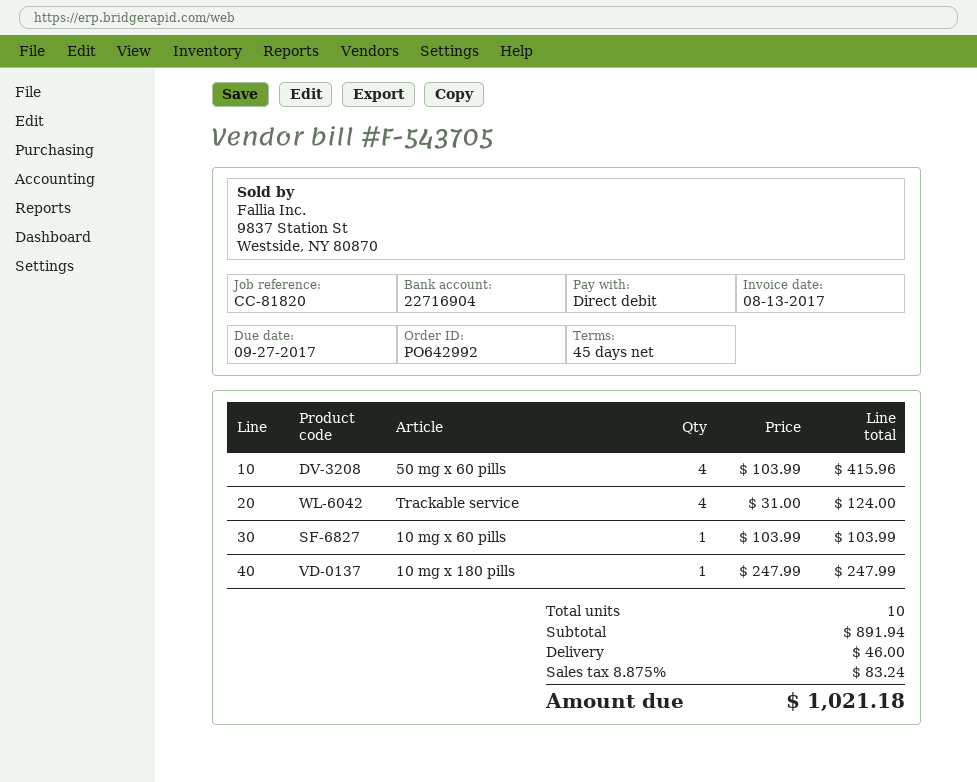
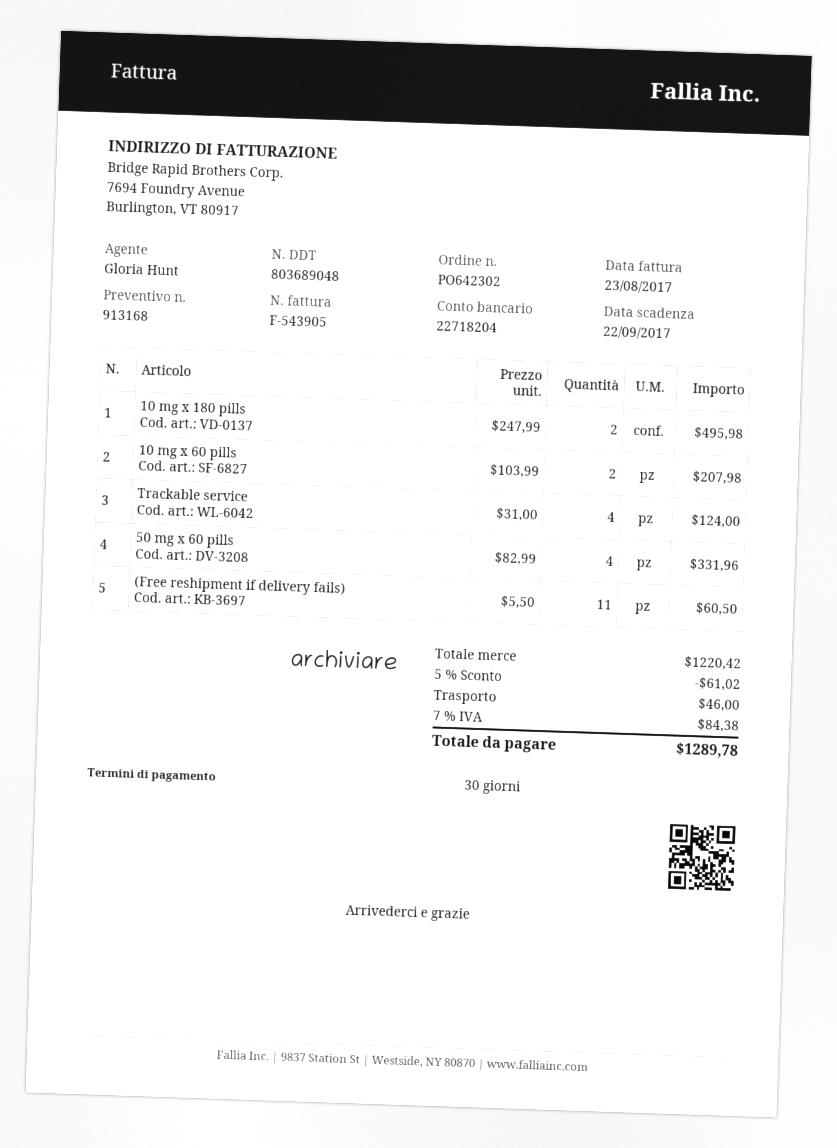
order number: PO642992 -> PO642302
invoice number: F-543705 -> F-543905
invoice date: 2017-08-13 -> 2017-08-23
payment terms: 45 days -> 30 days
due date: 2017-09-27 -> 2017-09-22
bank account: 22716904 -> 22718204
50 mg x 60 pills: 4 x 103.99 = 415.96 -> 4 x 82.99 = 331.96
10 mg x 60 pills: 1 x 103.99 = 103.99 -> 2 x 103.99 = 207.98
10 mg x 180 pills: 1 x 247.99 = 247.99 -> 2 x 247.99 = 495.98
(Free reshipment if delivery fails): none -> 11 x 5.50 = 60.50
subtotal: 891.94 -> 1220.42
discount: none -> 5% = 61.02
tax: 8.875% = 83.24 -> 7% = 84.38
total: 1021.18 -> 1289.78

